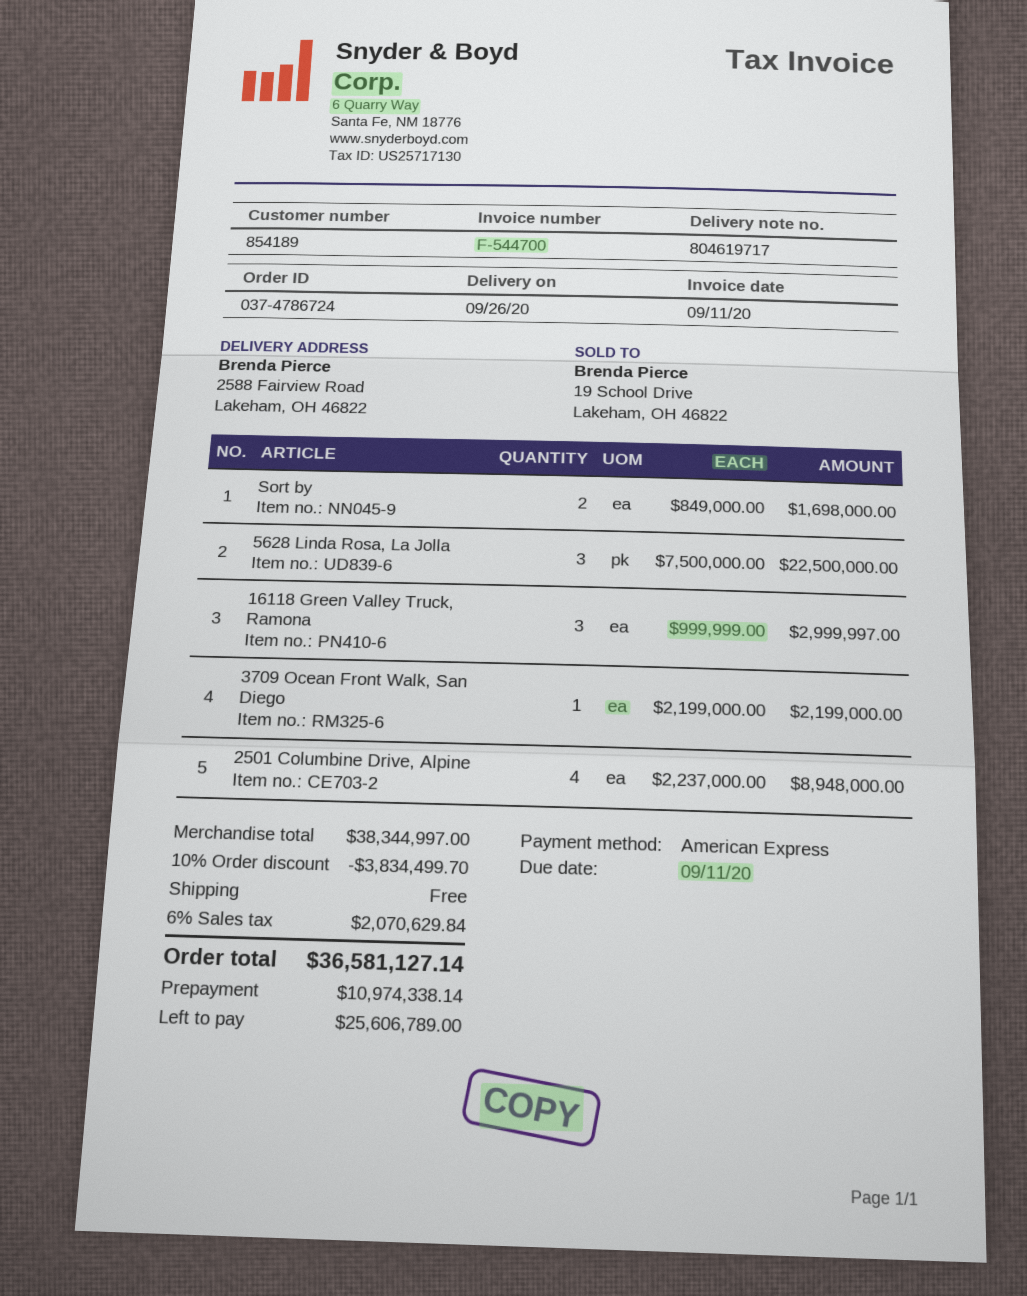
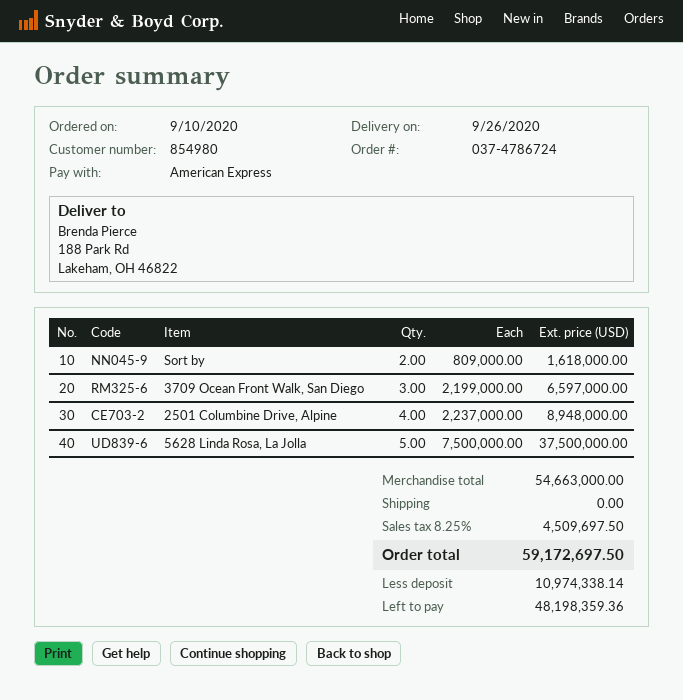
customer number: 854189 -> 854980
ship to: 2588 Fairview Road, Lakeham, OH 46822 -> 188 Park Rd, Lakeham, OH 46822
Sort by: 2 x 849000.00 = 1698000.00 -> 2 x 809000.00 = 1618000.00
5628 Linda Rosa, La Jolla: 3 x 7500000.00 = 22500000.00 -> 5 x 7500000.00 = 37500000.00
16118 Green Valley Truck, Ramona: 3 x 999999.00 = 2999997.00 -> none
3709 Ocean Front Walk, San Diego: 1 x 2199000.00 = 2199000.00 -> 3 x 2199000.00 = 6597000.00
subtotal: 38344997.00 -> 54663000.00
discount: 10% = 3834499.70 -> none
tax: 6% = 2070629.84 -> 8.25% = 4509697.50
total: 36581127.14 -> 59172697.50
balance: 25606789.00 -> 48198359.36

